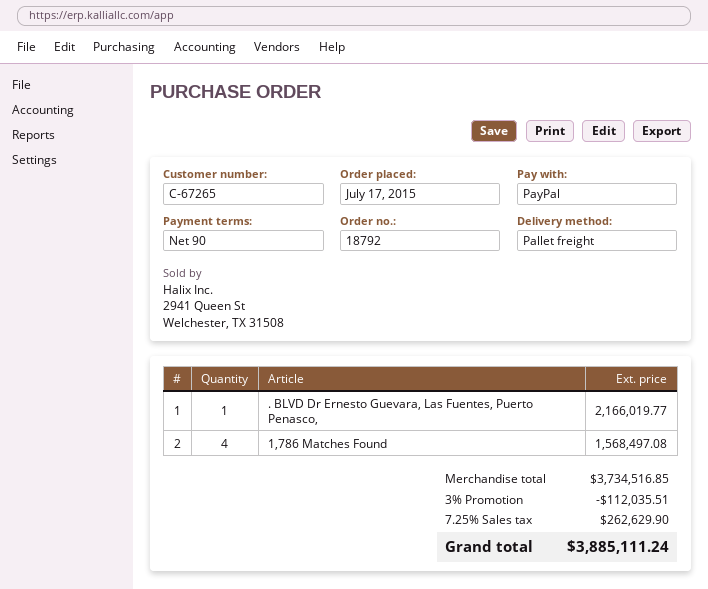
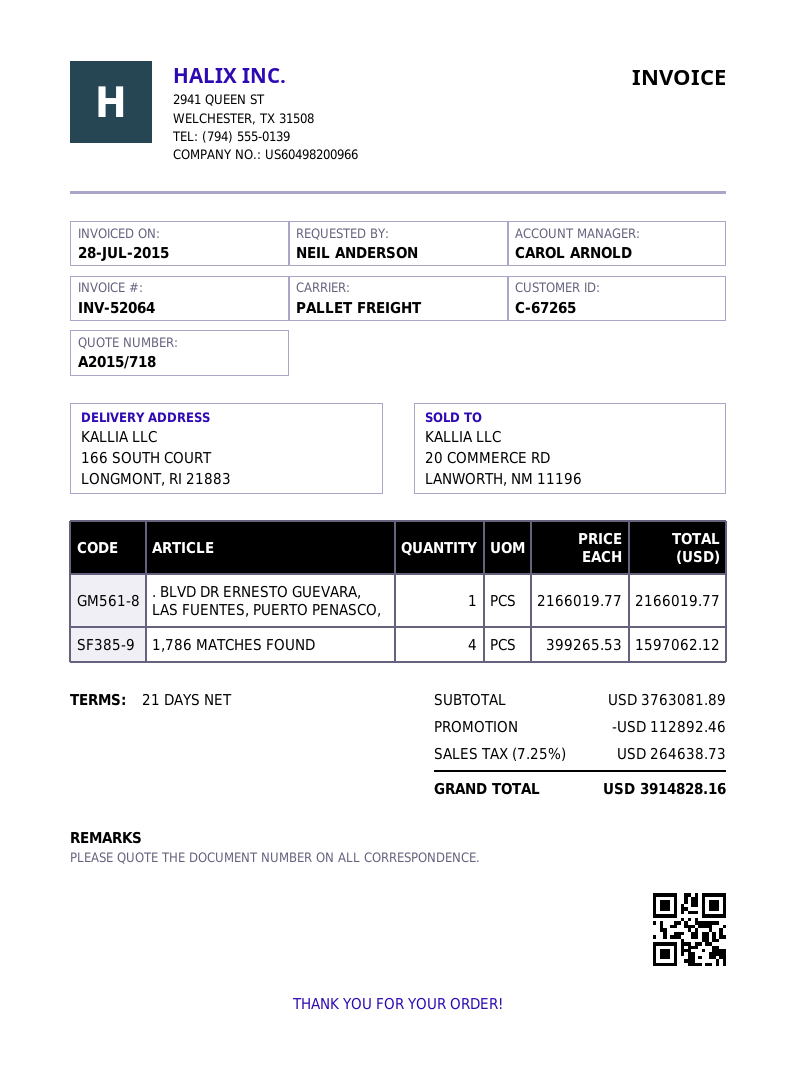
payment terms: 90 days -> 21 days
1,786 Matches Found: 4 for 1568497.08 -> 4 for 1597062.12
subtotal: 3734516.85 -> 3763081.89
discount: 112035.51 -> 112892.46
tax: 7.25% = 262629.90 -> 7.25% = 264638.73
total: 3885111.24 -> 3914828.16

